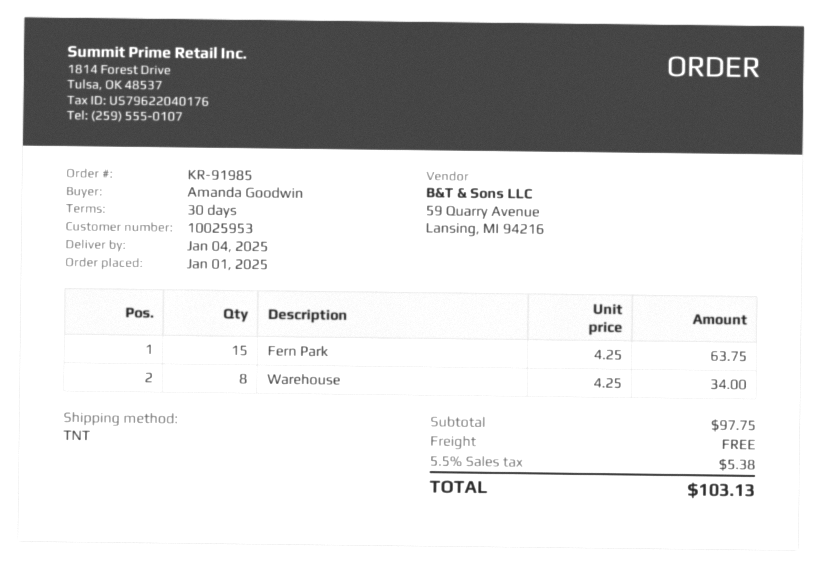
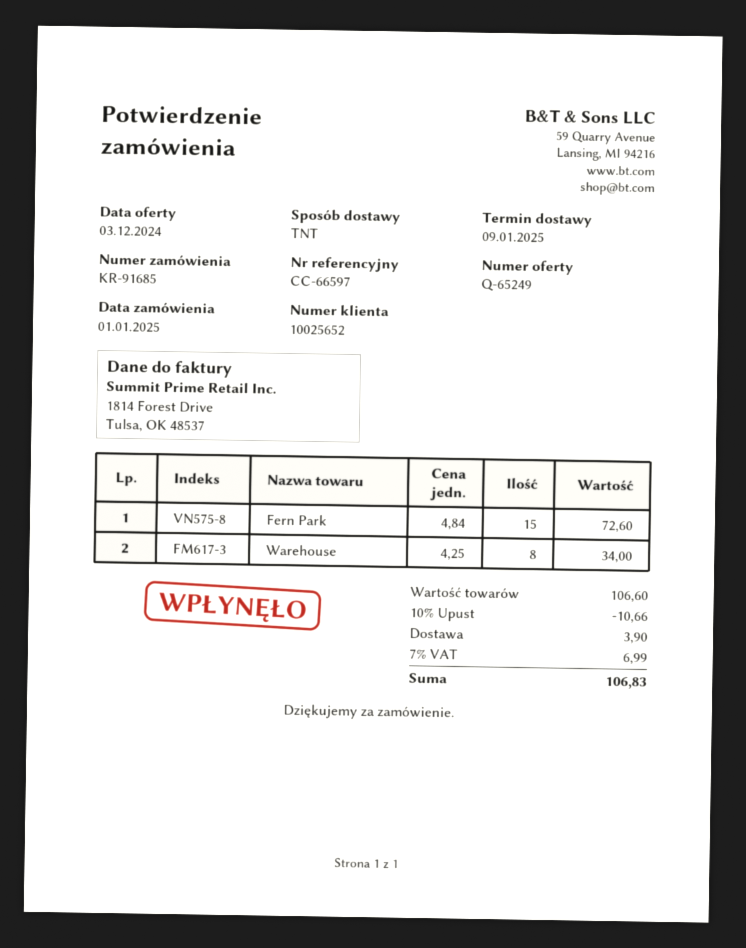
order number: KR-91985 -> KR-91685
delivery date: 2025-01-04 -> 2025-01-09
customer number: 10025953 -> 10025652
Fern Park: 15 x 4.25 = 63.75 -> 15 x 4.84 = 72.60
subtotal: 97.75 -> 106.60
discount: none -> 10% = 10.66
shipping: 0.00 -> 3.90
tax: 5.5% = 5.38 -> 7% = 6.99
total: 103.13 -> 106.83

